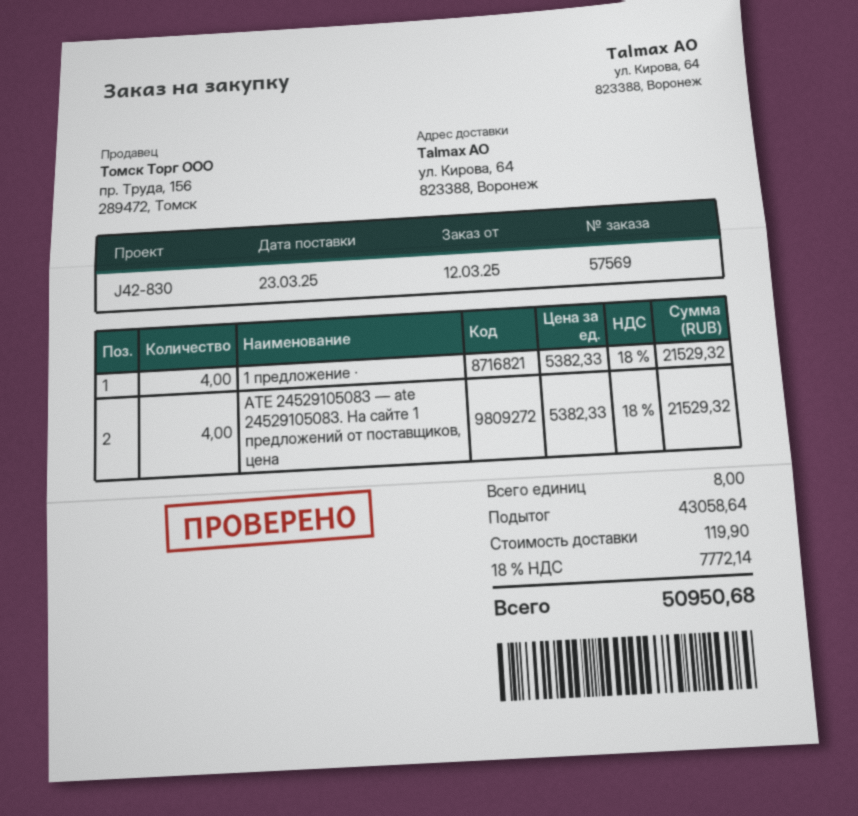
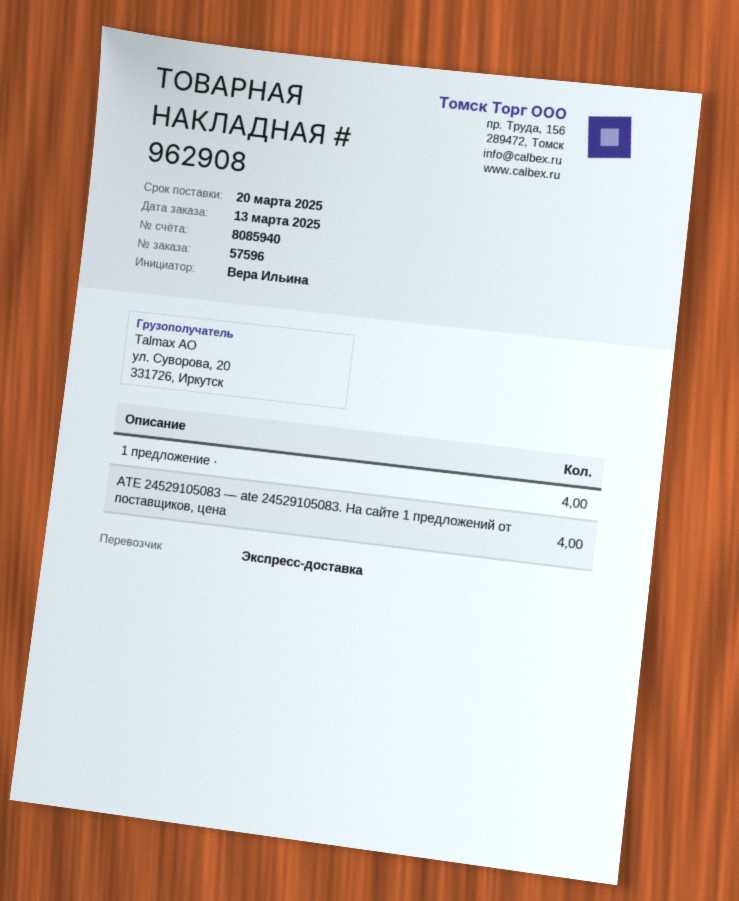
order number: 57569 -> 57596
order date: 2025-03-12 -> 2025-03-13
delivery date: 2025-03-23 -> 2025-03-20
ship to: ул. Кирова, 64, 823388, Воронеж -> ул. Суворова, 20, 331726, Иркутск

